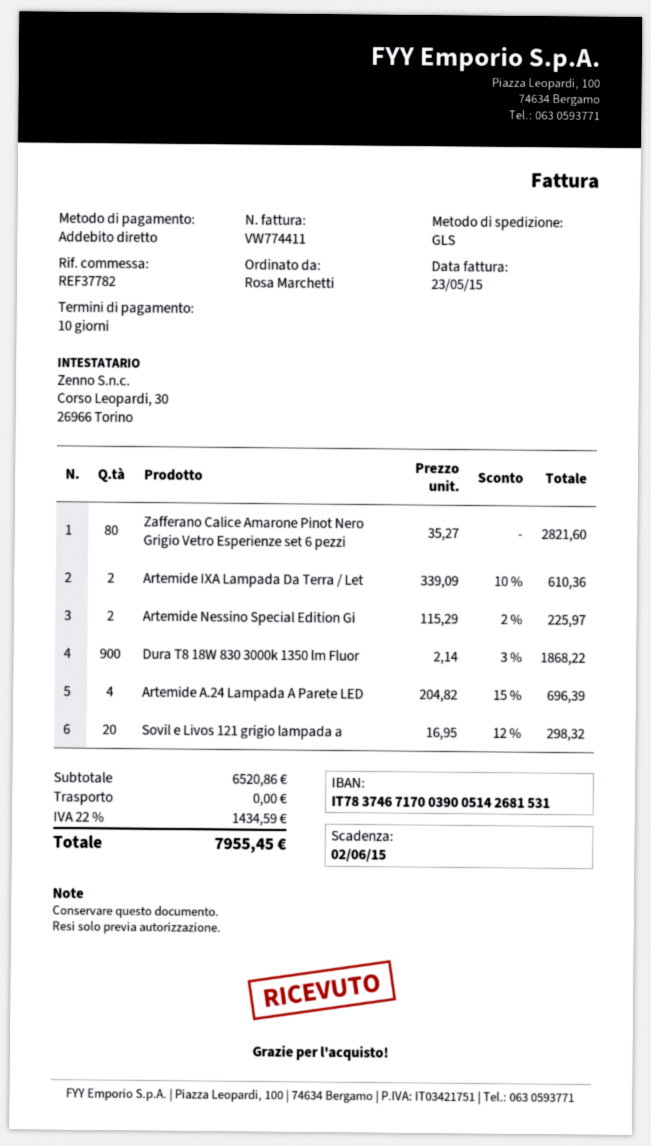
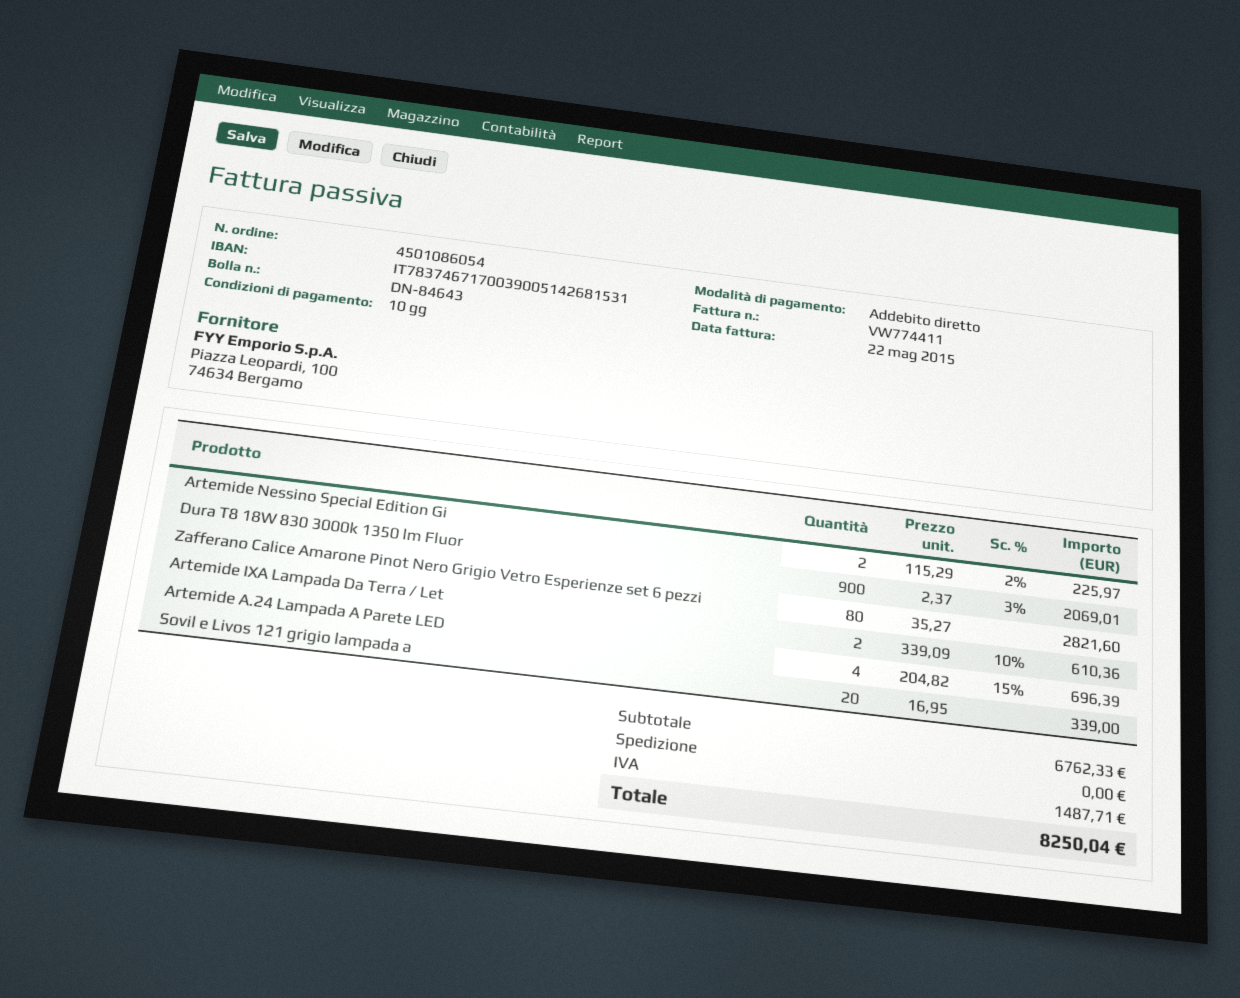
invoice date: 2015-05-23 -> 2015-05-22
Dura T8 18W 830 3000k 1350 lm Fluor: 900 x 2.14 - 3% = 1868.22 -> 900 x 2.37 - 3% = 2069.01
Sovil e Livos 121 grigio lampada a: 20 x 16.95 - 12% = 298.32 -> 20 x 16.95 = 339.00
subtotal: 6520.86 -> 6762.33
tax: 1434.59 -> 1487.71
total: 7955.45 -> 8250.04

